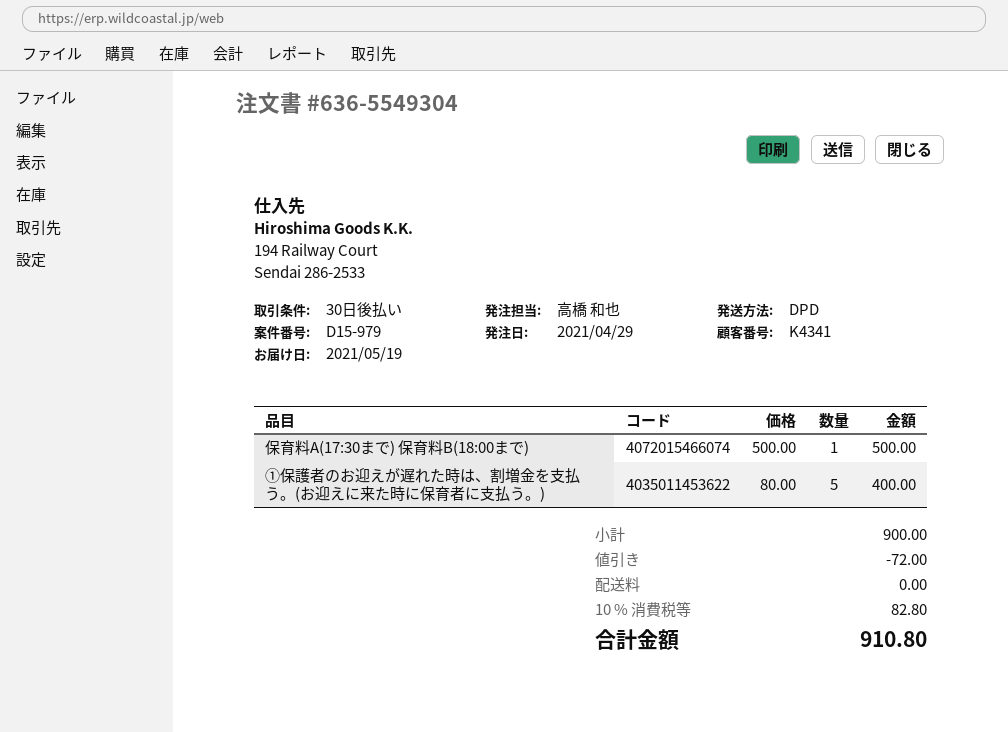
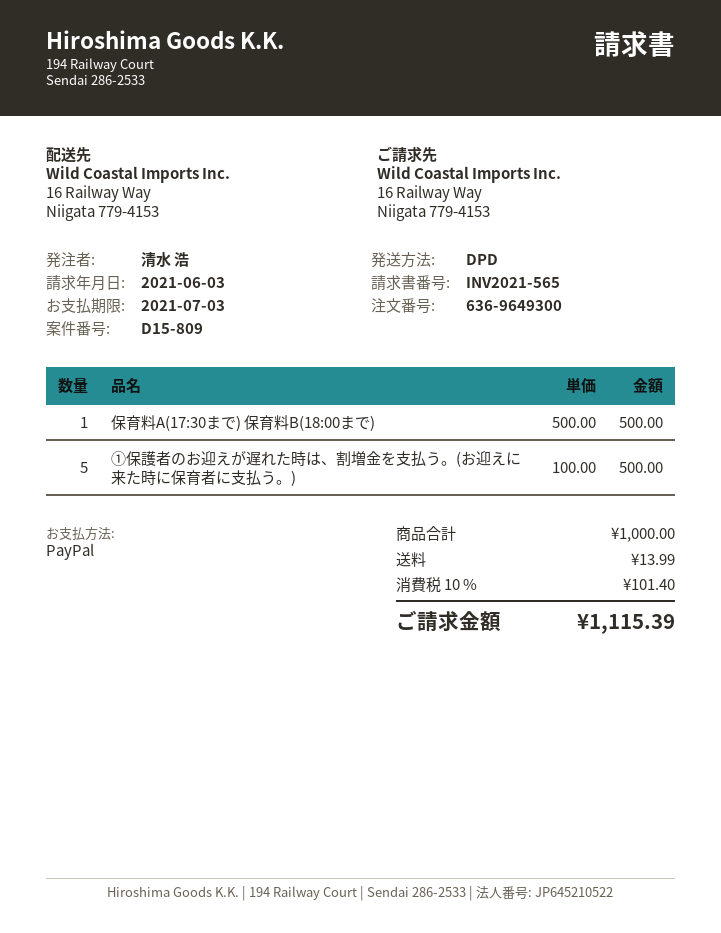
order number: 636-5549304 -> 636-9649300
reference: D15-979 -> D15-809
ordered by: 高橋 和也 -> 清水 浩
①保護者のお迎えが遅れた時は、割増金を支払う。(お迎えに来た時に保育者に支払う。): 5 x 80.00 = 400.00 -> 5 x 100.00 = 500.00
subtotal: 900.00 -> 1000.00
discount: 72.00 -> none
shipping: 0.00 -> 13.99
tax: 10% = 82.80 -> 10% = 101.40
total: 910.80 -> 1115.39

